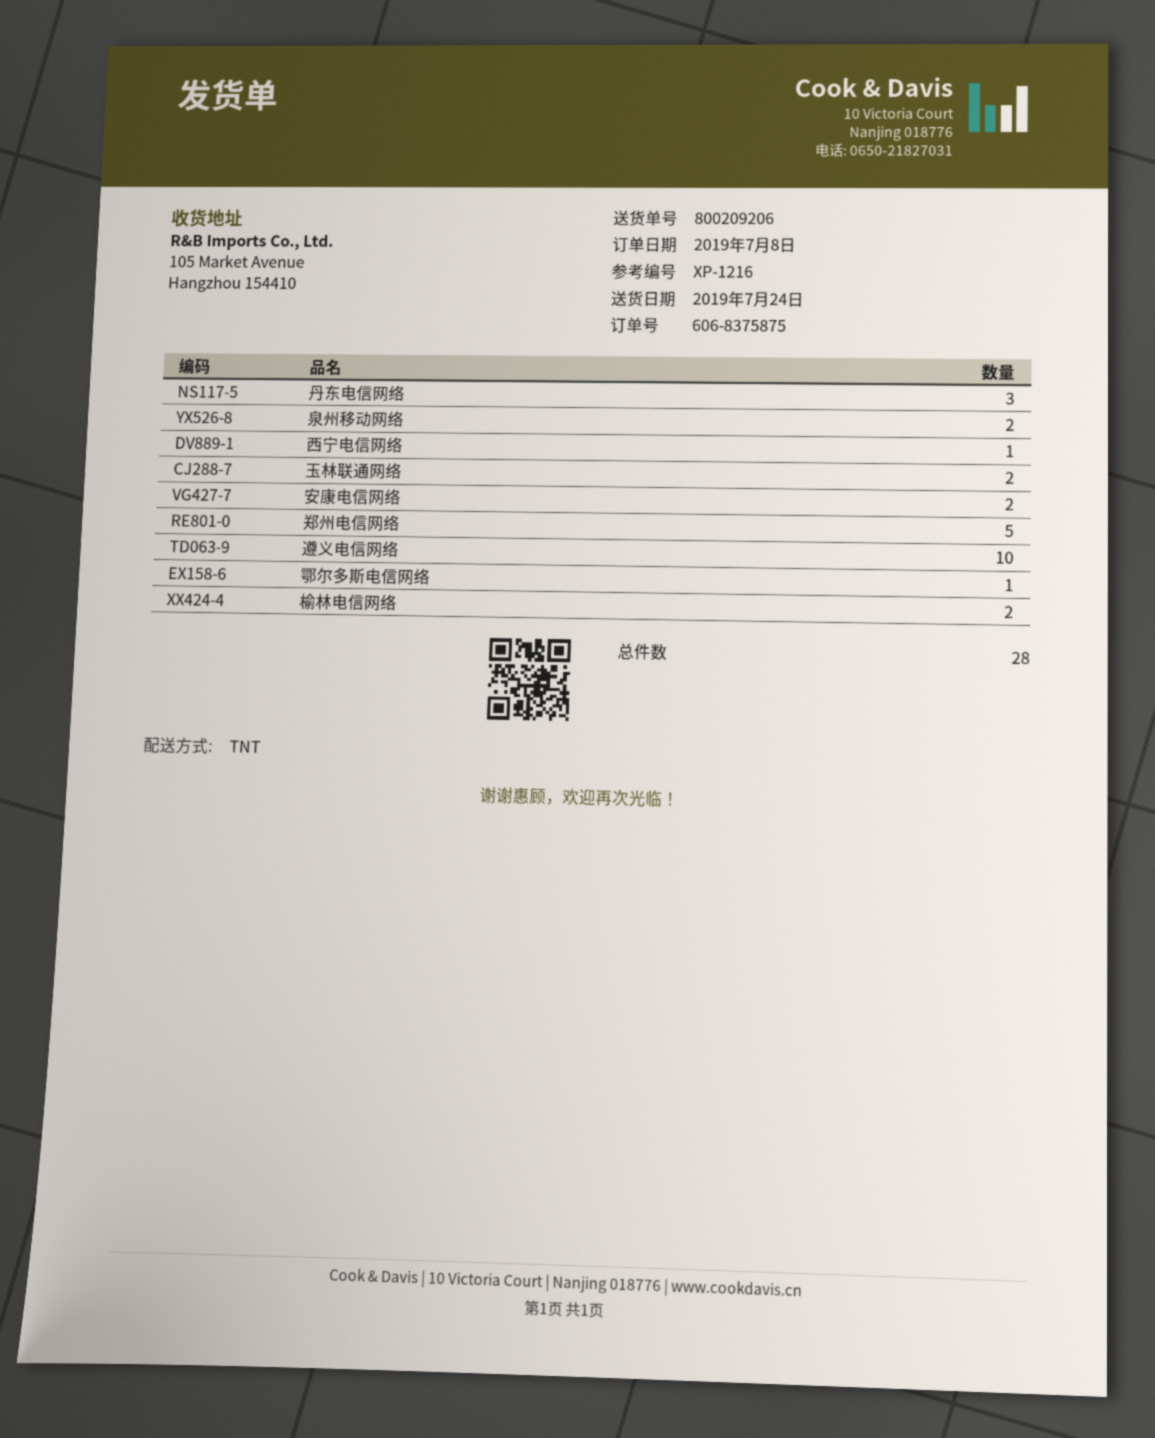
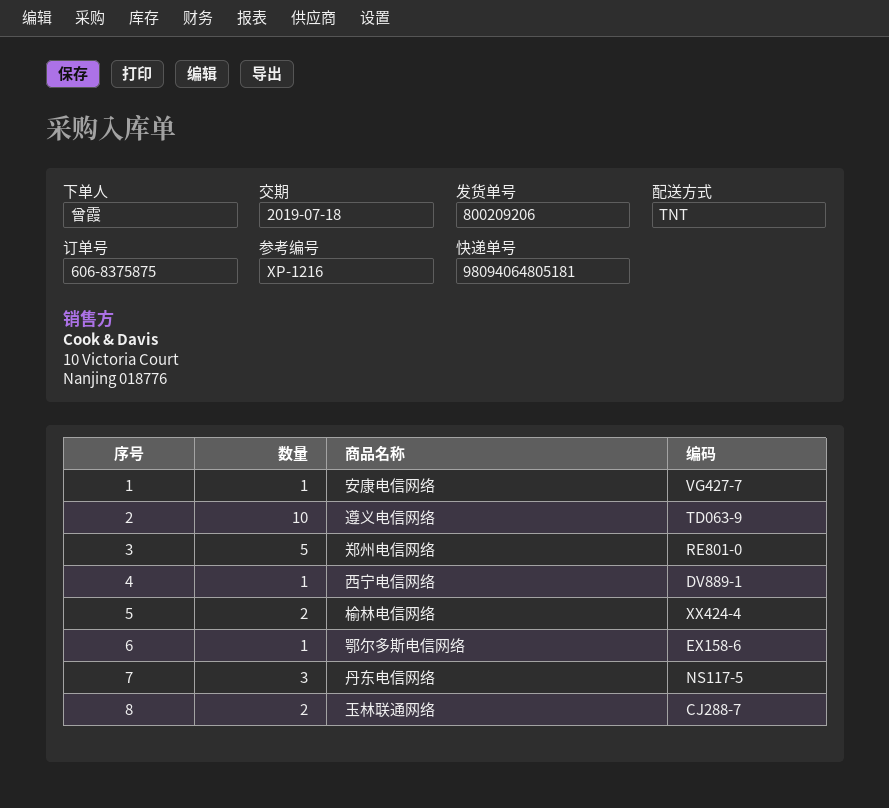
delivery date: 2019-07-24 -> 2019-07-18
泉州移动网络: 2 -> none
安康电信网络: 2 -> 1

